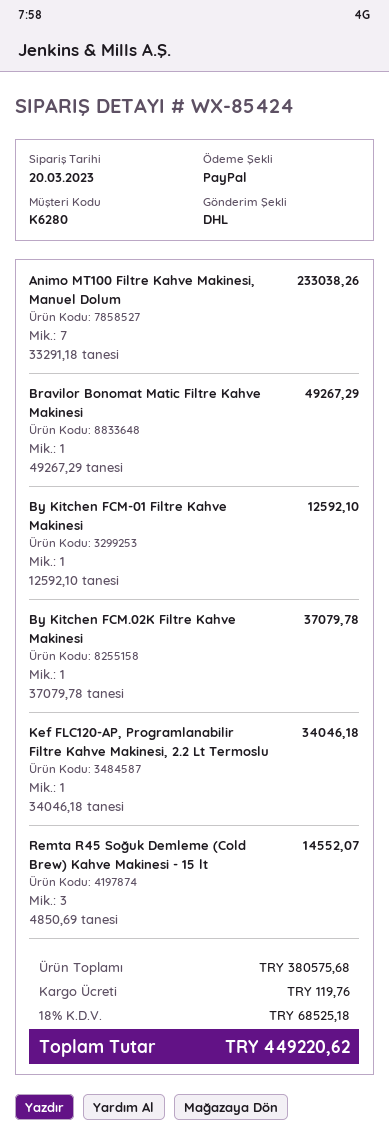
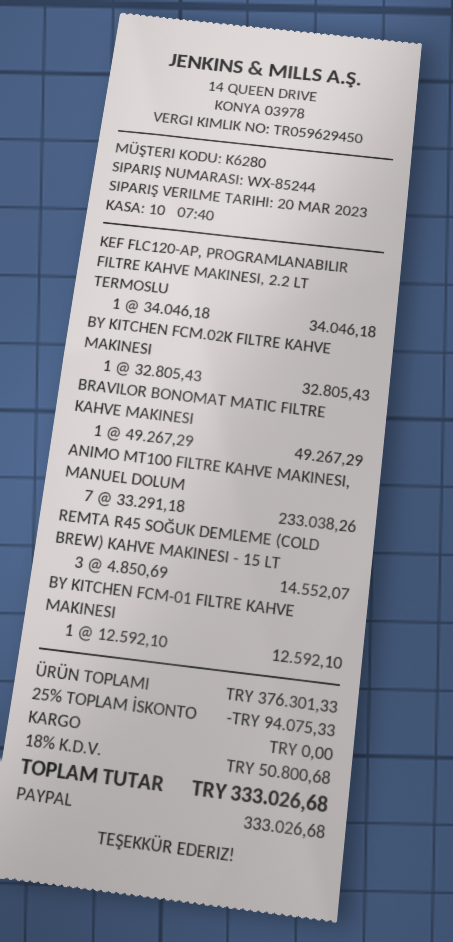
order number: WX-85424 -> WX-85244
By Kitchen FCM.02K Filtre Kahve Makinesi: 1 x 37079.78 = 37079.78 -> 1 x 32805.43 = 32805.43
subtotal: 380575.68 -> 376301.33
discount: none -> 25% = 94075.33
shipping: 119.76 -> 0.00
tax: 18% = 68525.18 -> 18% = 50800.68
total: 449220.62 -> 333026.68

